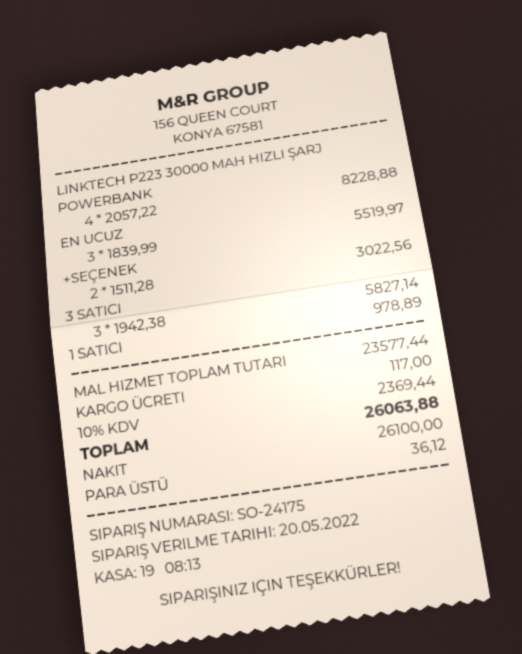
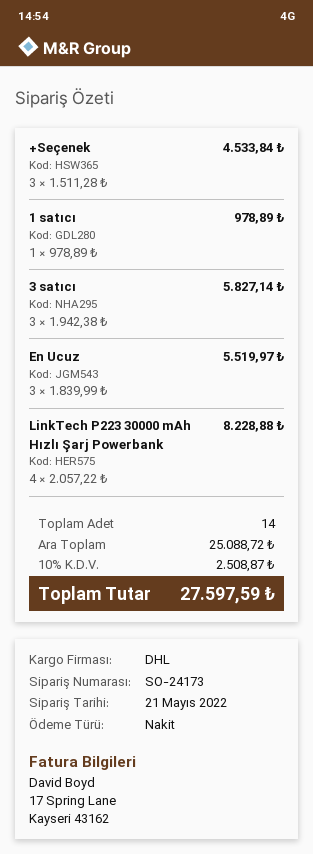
order number: SO-24175 -> SO-24173
order date: 2022-05-20 -> 2022-05-21
+SEÇENEK: 2 x 1511.28 = 3022.56 -> 3 x 1511.28 = 4533.84
subtotal: 23577.44 -> 25088.72
shipping: 117.00 -> none
tax: 10% = 2369.44 -> 10% = 2508.87
total: 26063.88 -> 27597.59

